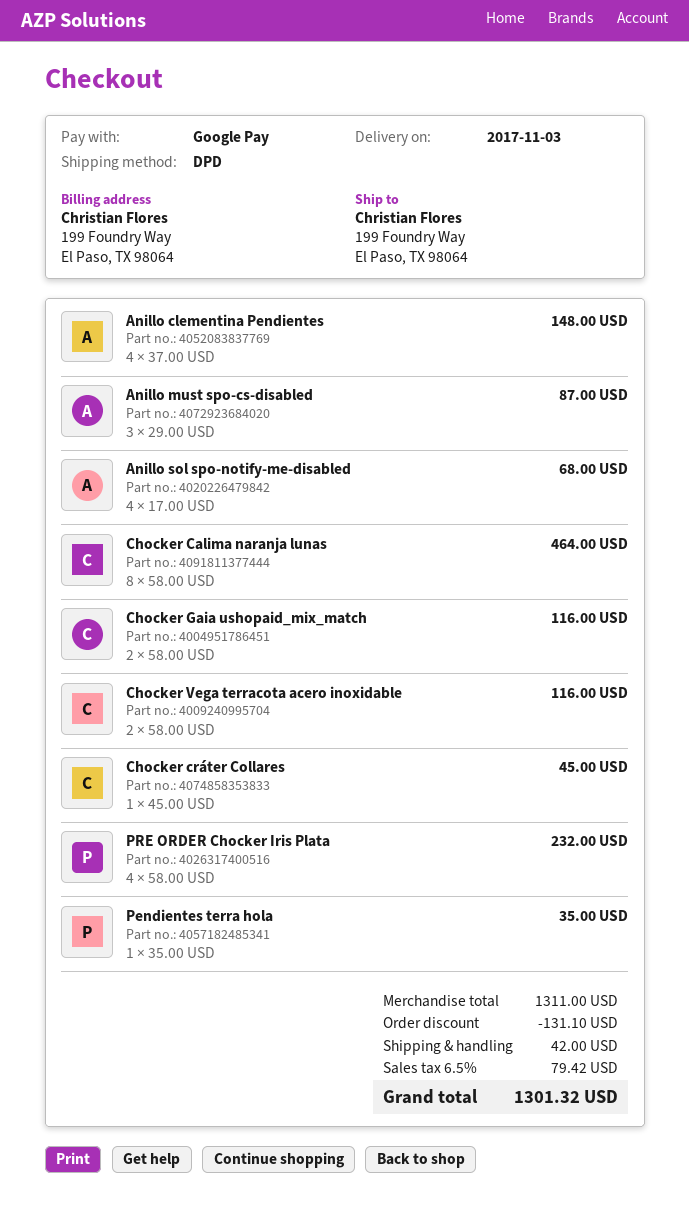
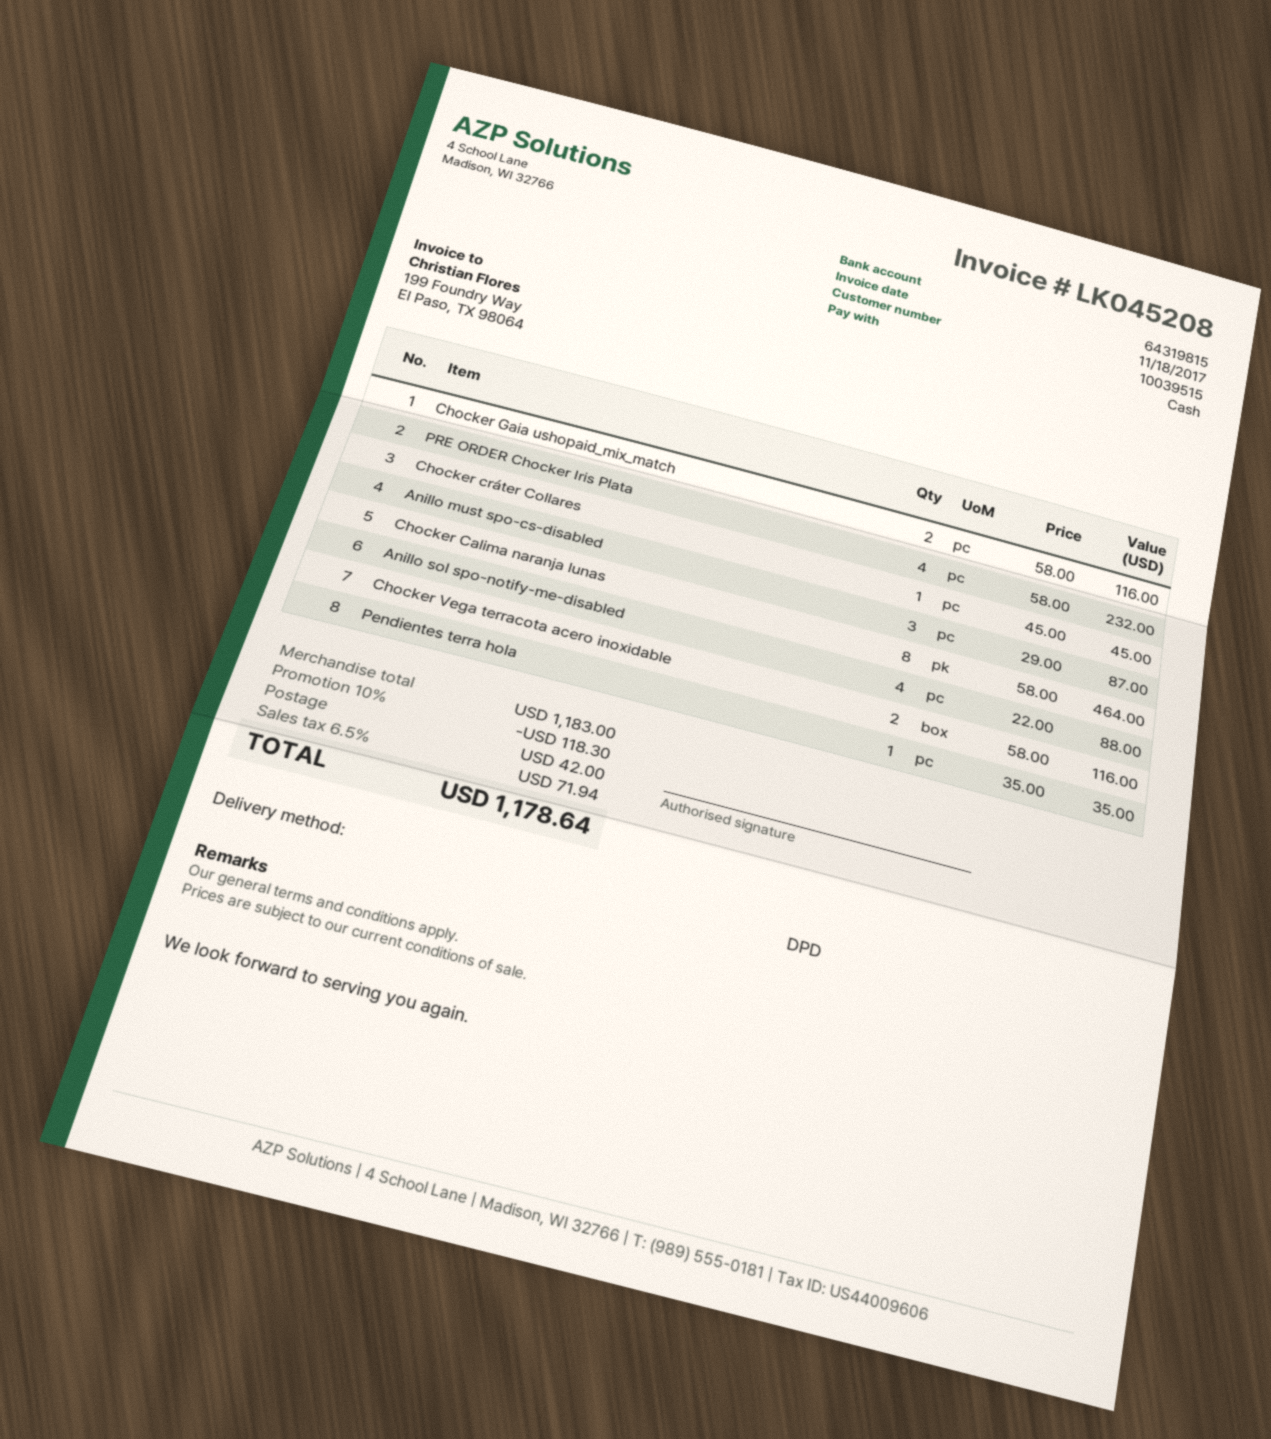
payment method: Google Pay -> cash
Anillo clementina Pendientes: 4 x 37.00 = 148.00 -> none
Anillo sol spo-notify-me-disabled: 4 x 17.00 = 68.00 -> 4 x 22.00 = 88.00
subtotal: 1311.00 -> 1183.00
discount: 131.10 -> 118.30
tax: 6.5% = 79.42 -> 6.5% = 71.94
total: 1301.32 -> 1178.64

